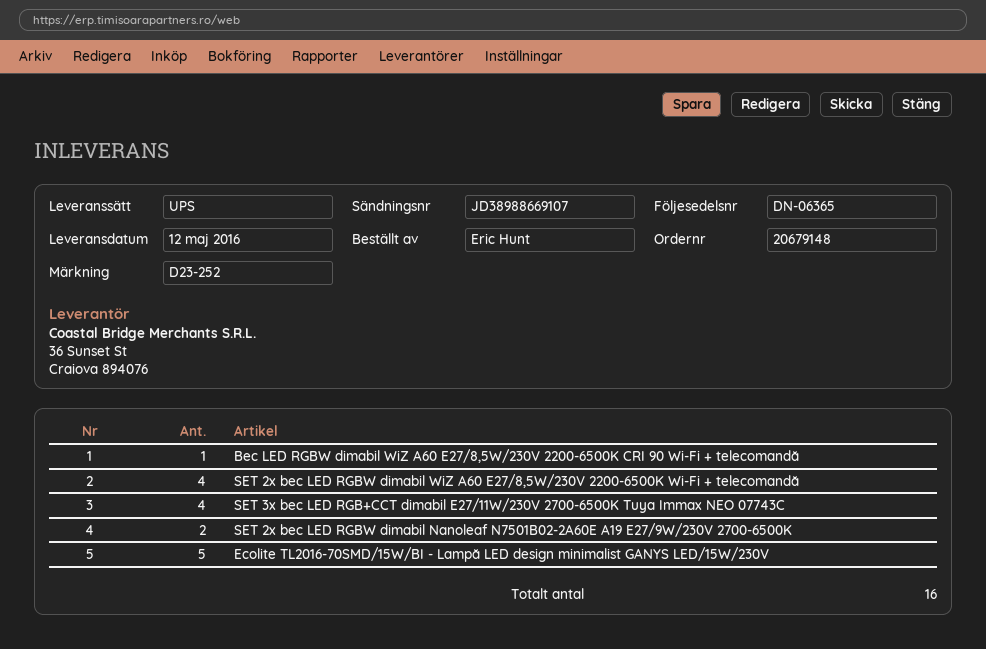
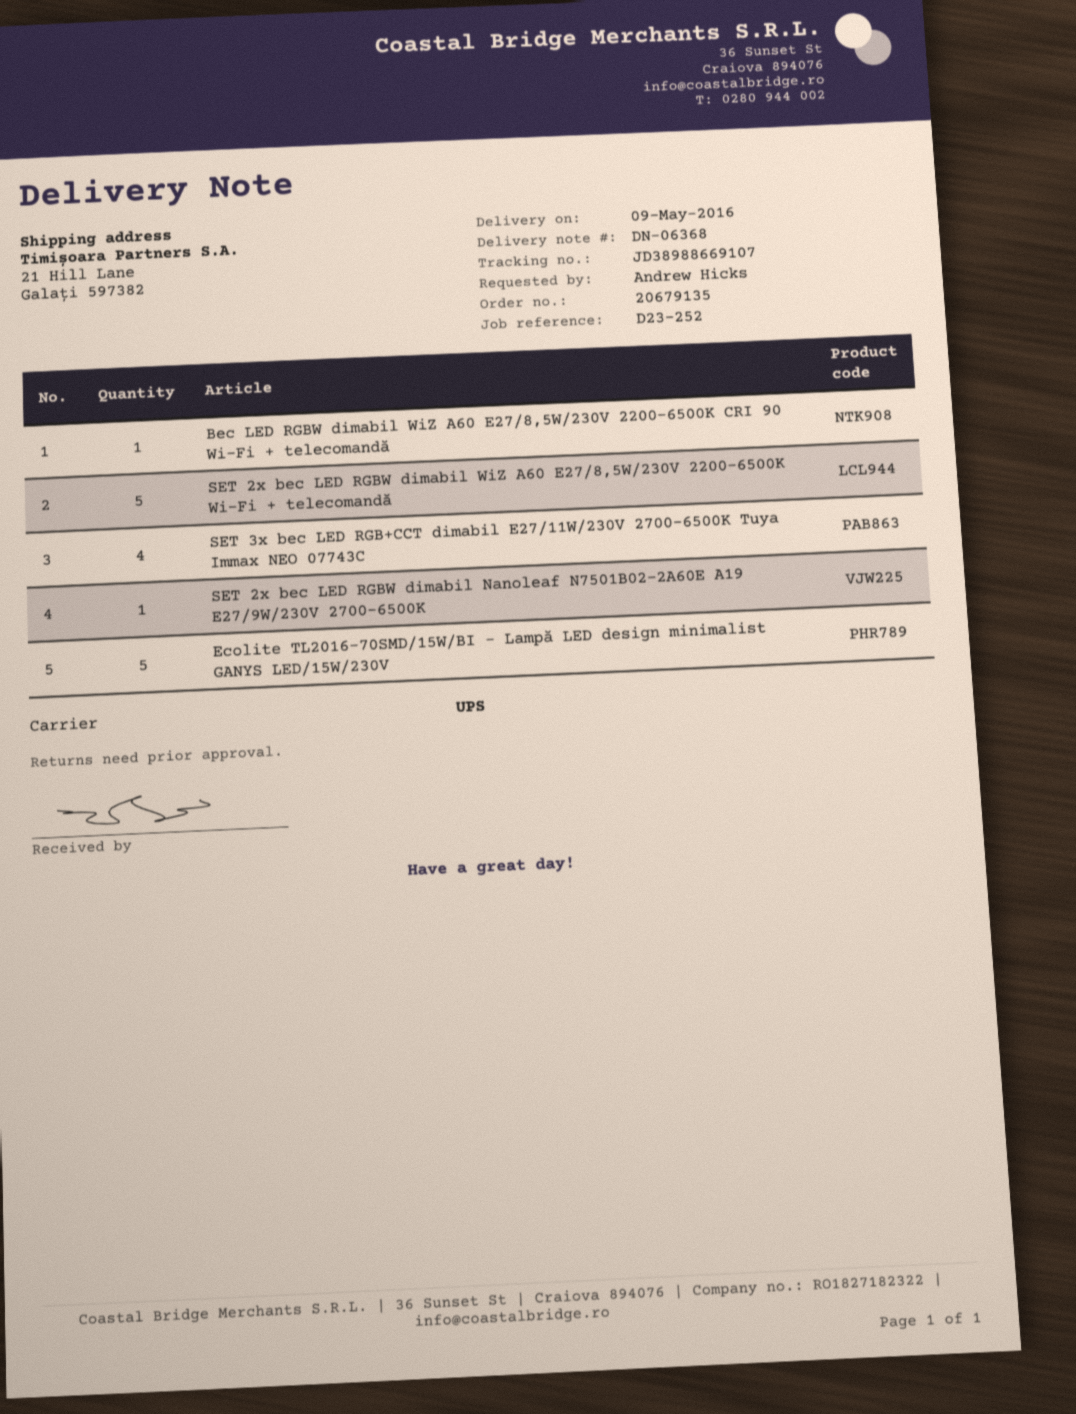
order number: 20679148 -> 20679135
delivery note number: DN-06365 -> DN-06368
delivery date: 2016-05-12 -> 2016-05-09
ordered by: Eric Hunt -> Andrew Hicks
SET 2x bec LED RGBW dimabil WiZ A60 E27/8,5W/230V 2200-6500K Wi-Fi + telecomandă: 4 -> 5
SET 2x bec LED RGBW dimabil Nanoleaf N7501B02-2A60E A19 E27/9W/230V 2700-6500K: 2 -> 1

